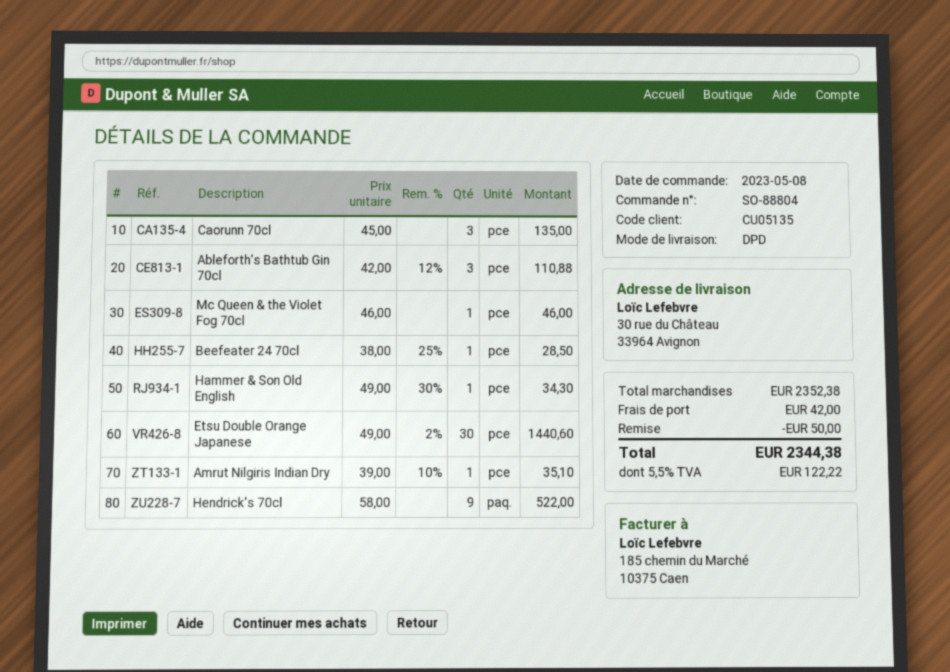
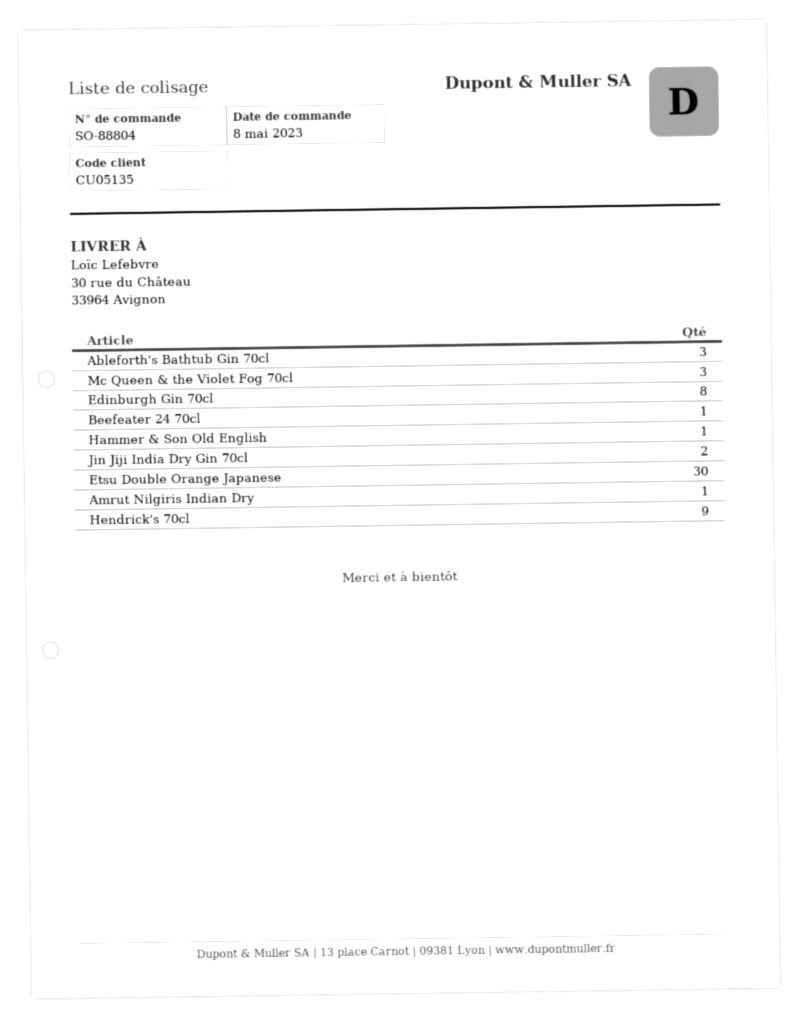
Caorunn 70cl: 3 -> none
Mc Queen & the Violet Fog 70cl: 1 -> 3
Edinburgh Gin 70cl: none -> 8
Jin Jiji India Dry Gin 70cl: none -> 2

